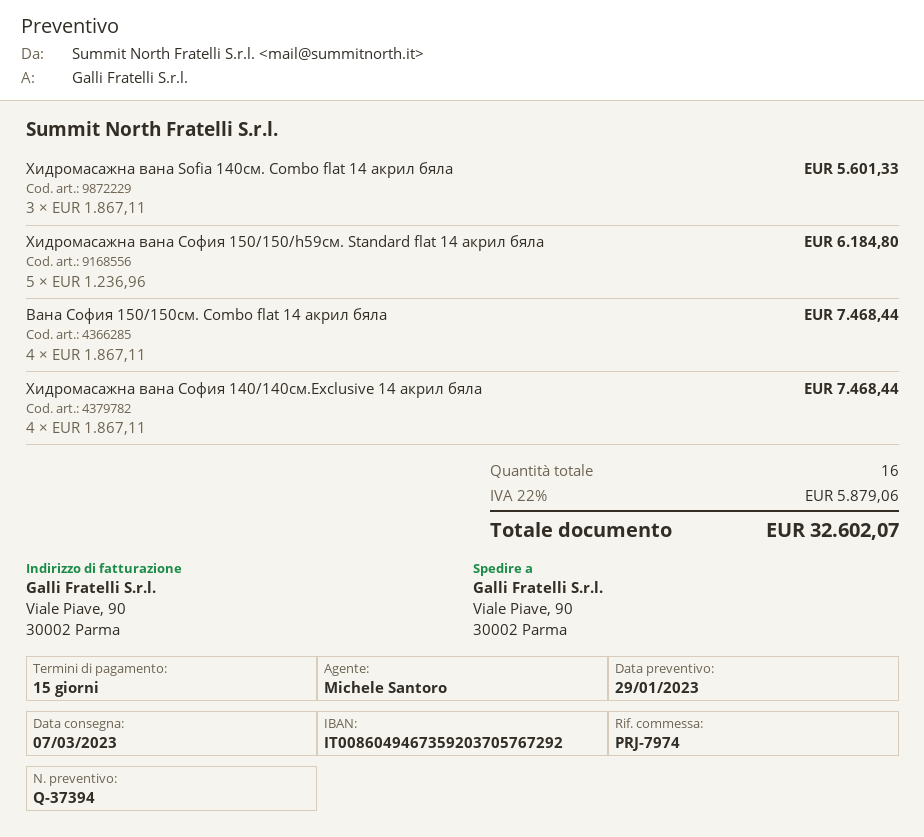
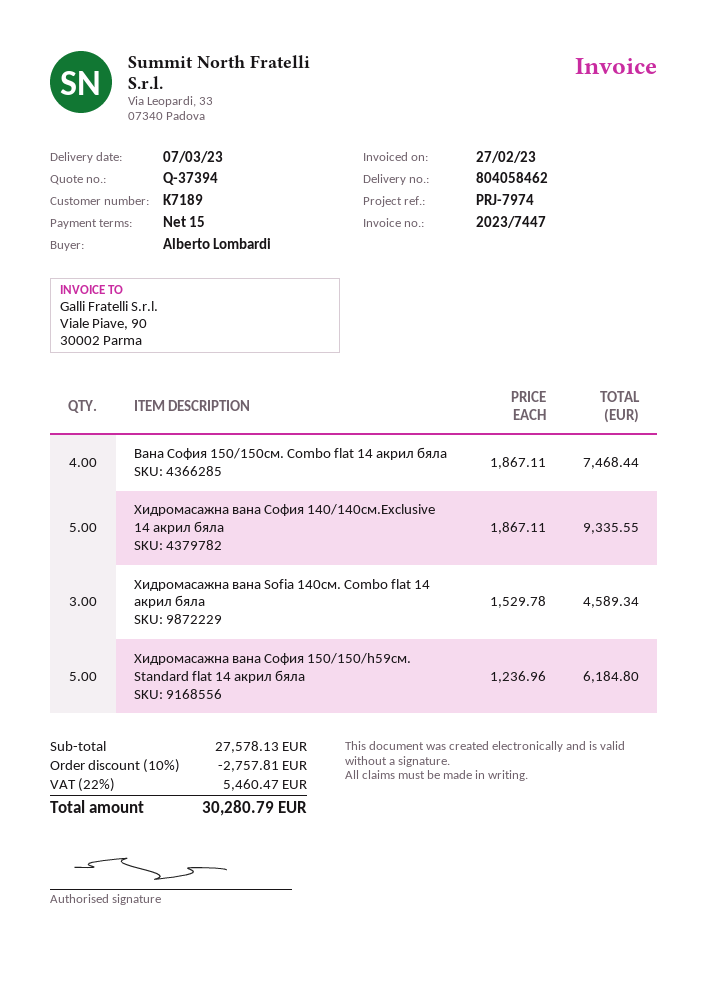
Хидромасажна вана Sofia 140см. Combo flat 14 акрил бяла: 3 x 1867.11 = 5601.33 -> 3 x 1529.78 = 4589.34
Хидромасажна вана София 140/140см.Exclusive 14 акрил бяла: 4 x 1867.11 = 7468.44 -> 5 x 1867.11 = 9335.55
discount: none -> 10% = 2757.81
tax: 22% = 5879.06 -> 22% = 5460.47
total: 32602.07 -> 30280.79

